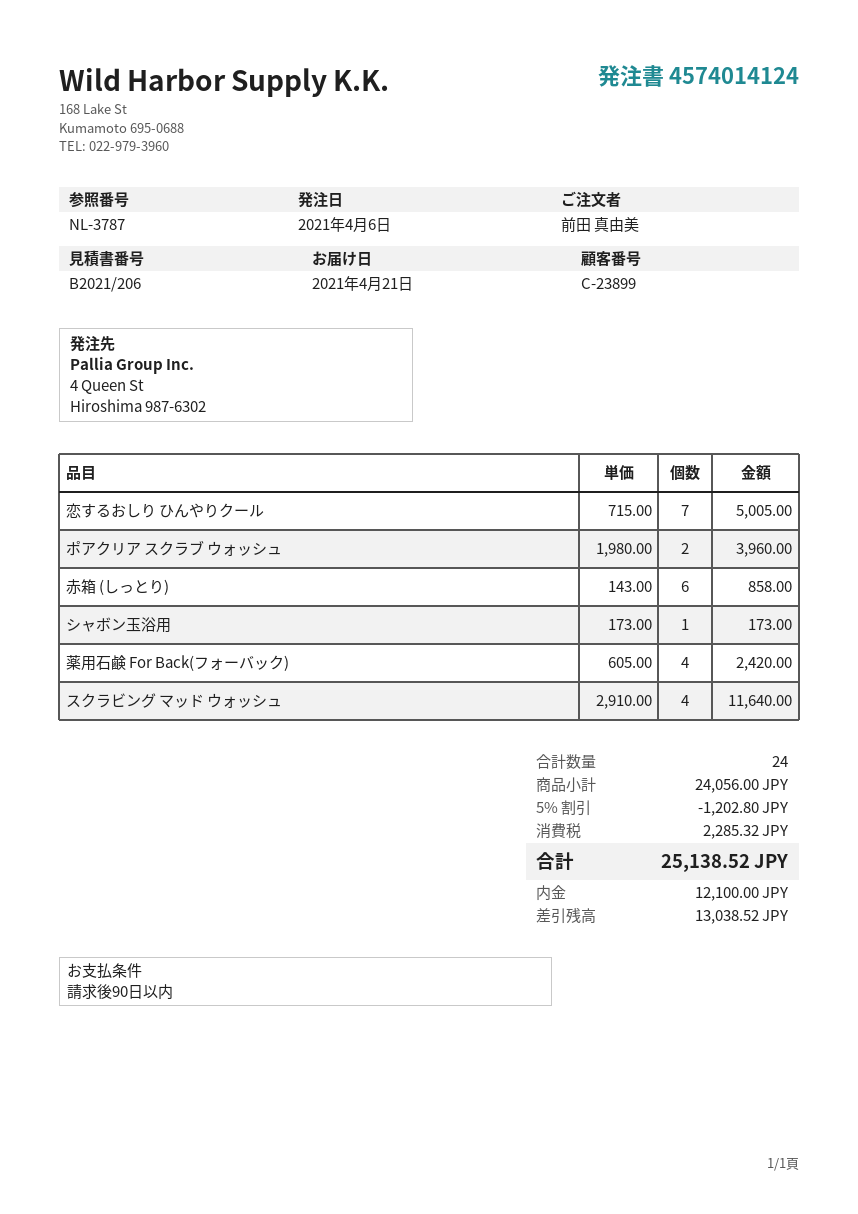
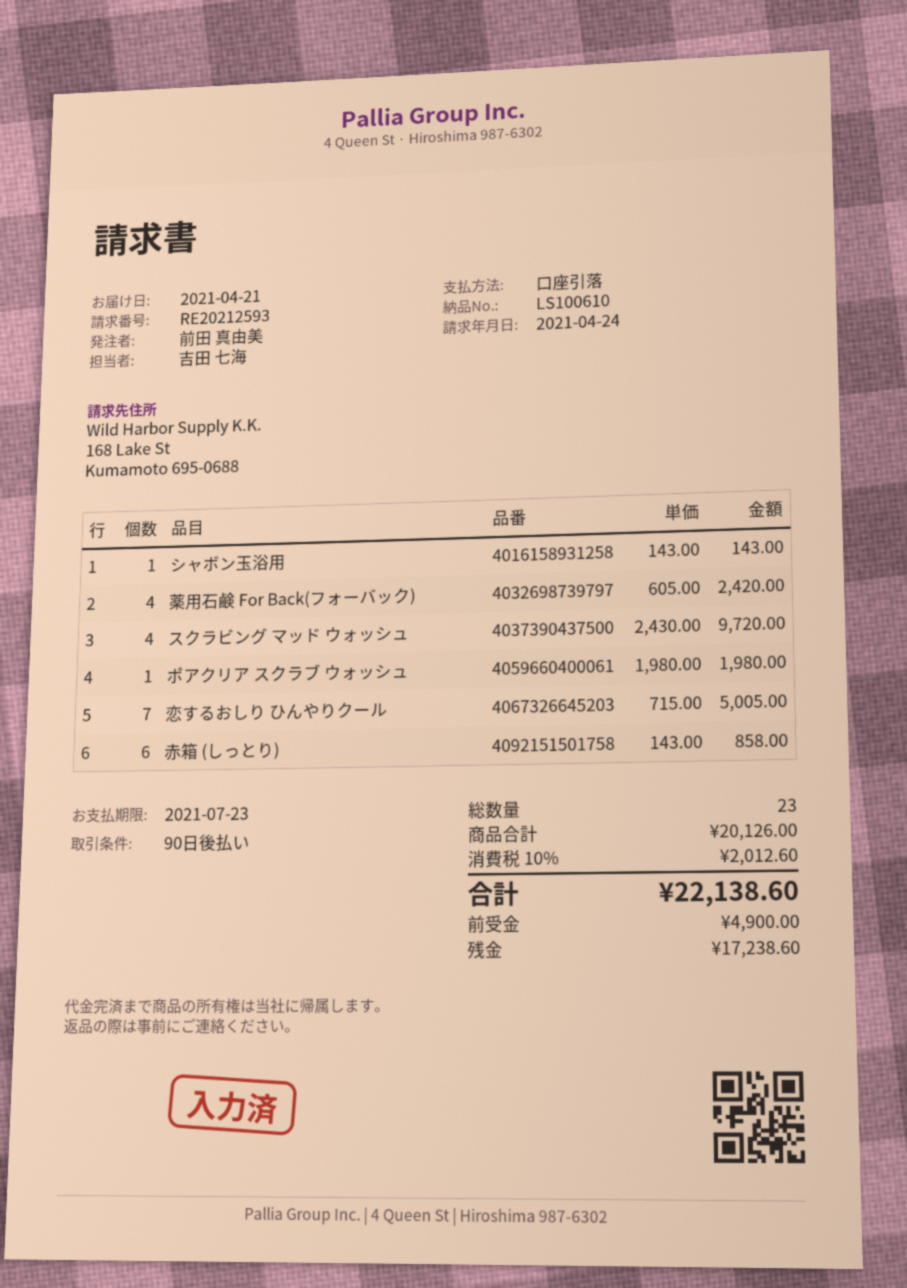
ポアクリア スクラブ ウォッシュ: 2 x 1980.00 = 3960.00 -> 1 x 1980.00 = 1980.00
シャボン玉浴用: 1 x 173.00 = 173.00 -> 1 x 143.00 = 143.00
スクラビング マッド ウォッシュ: 4 x 2910.00 = 11640.00 -> 4 x 2430.00 = 9720.00
total quantity: 24 -> 23
subtotal: 24056.00 -> 20126.00
discount: 5% = 1202.80 -> none
tax: 2285.32 -> 2012.60
total: 25138.52 -> 22138.60
deposit: 12100.00 -> 4900.00
balance: 13038.52 -> 17238.60

